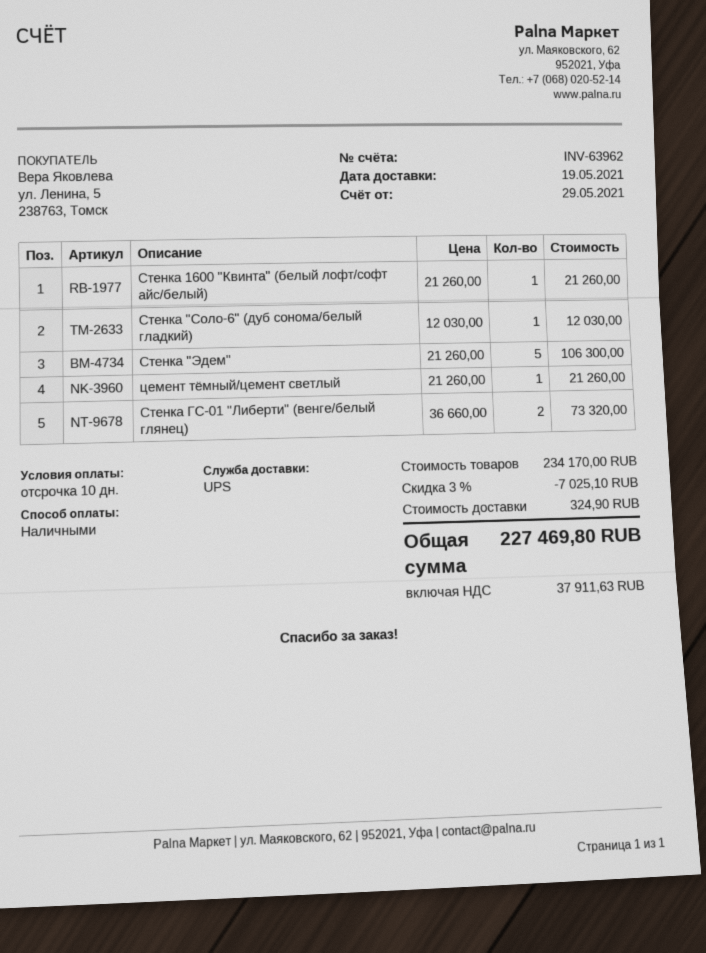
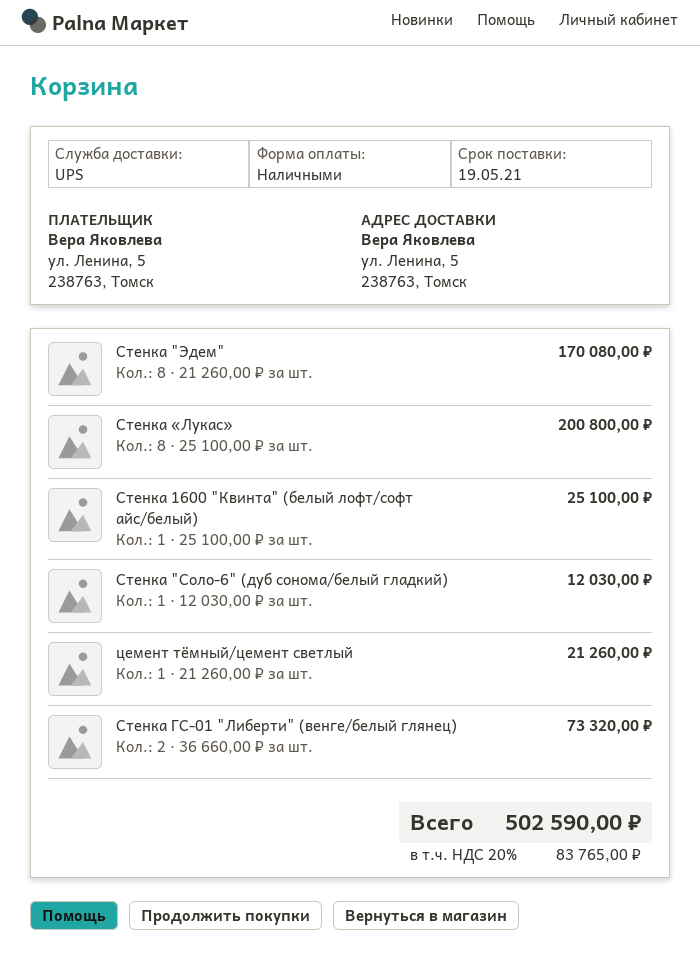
Стенка 1600 "Квинта" (белый лофт/софт айс/белый): 1 x 21260.00 = 21260.00 -> 1 x 25100.00 = 25100.00
Стенка "Эдем": 5 x 21260.00 = 106300.00 -> 8 x 21260.00 = 170080.00
Стенка «Лукас»: none -> 8 x 25100.00 = 200800.00
discount: 3% = 7025.10 -> none
shipping: 324.90 -> none
tax: 37911.63 -> 83765.00
total: 227469.80 -> 502590.00

